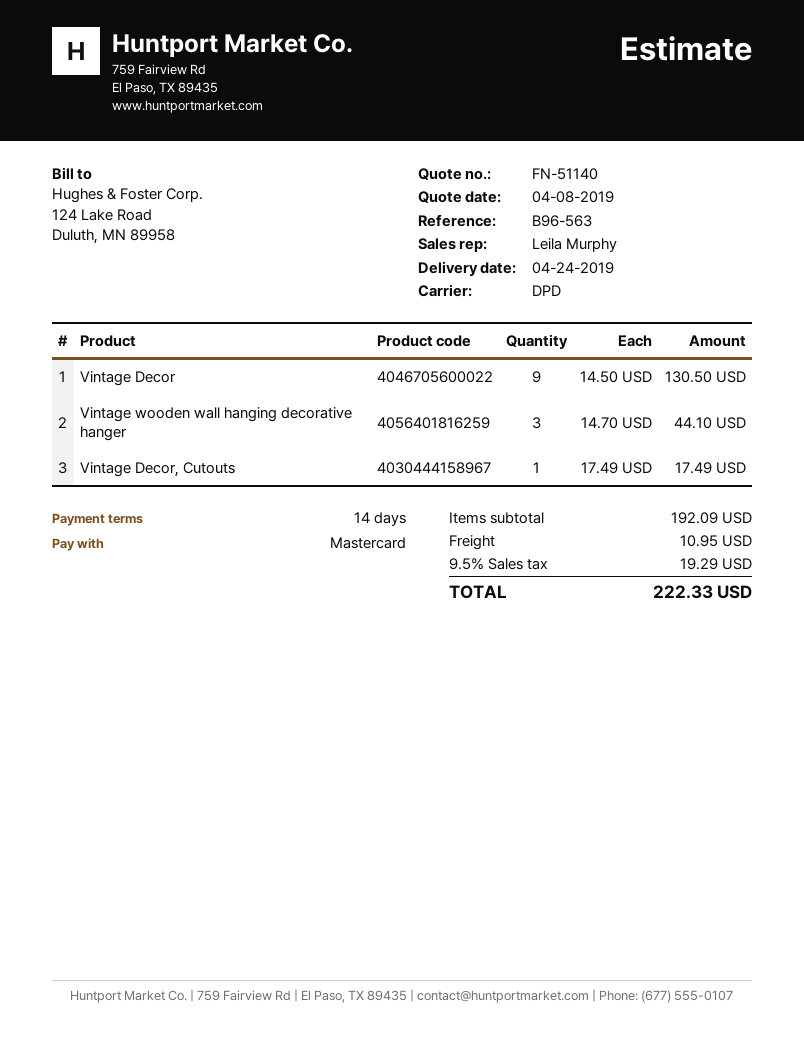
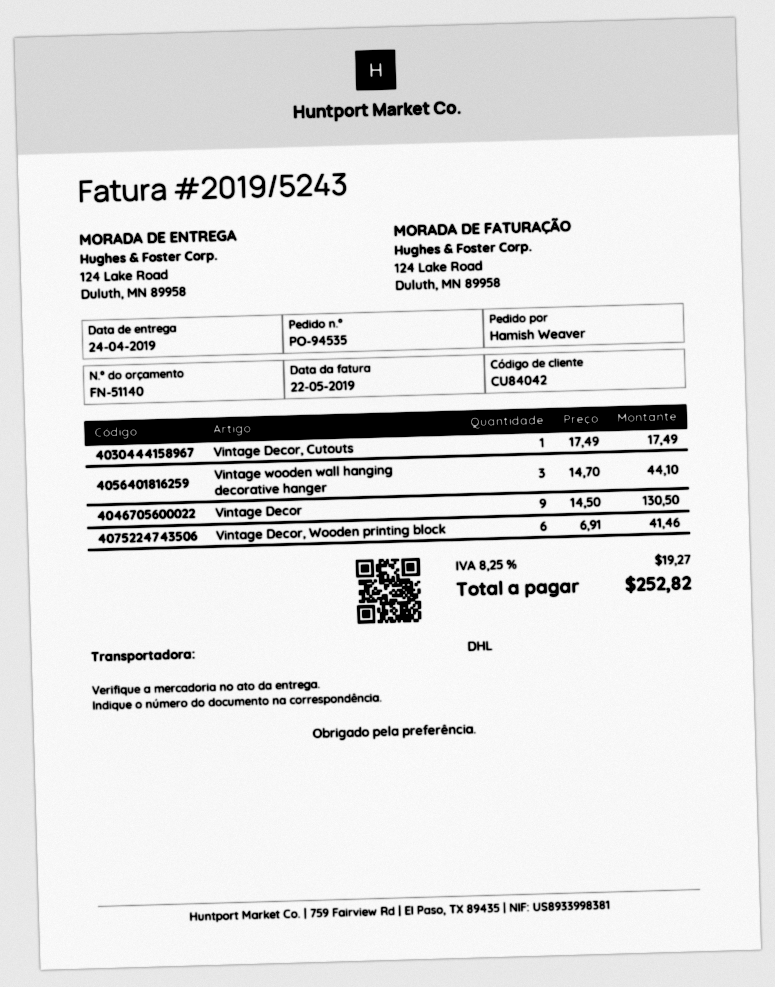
shipping method: DPD -> DHL
Vintage Decor, Wooden printing block: none -> 6 x 6.91 = 41.46
shipping: 10.95 -> none
tax: 9.5% = 19.29 -> 8.25% = 19.27
total: 222.33 -> 252.82

